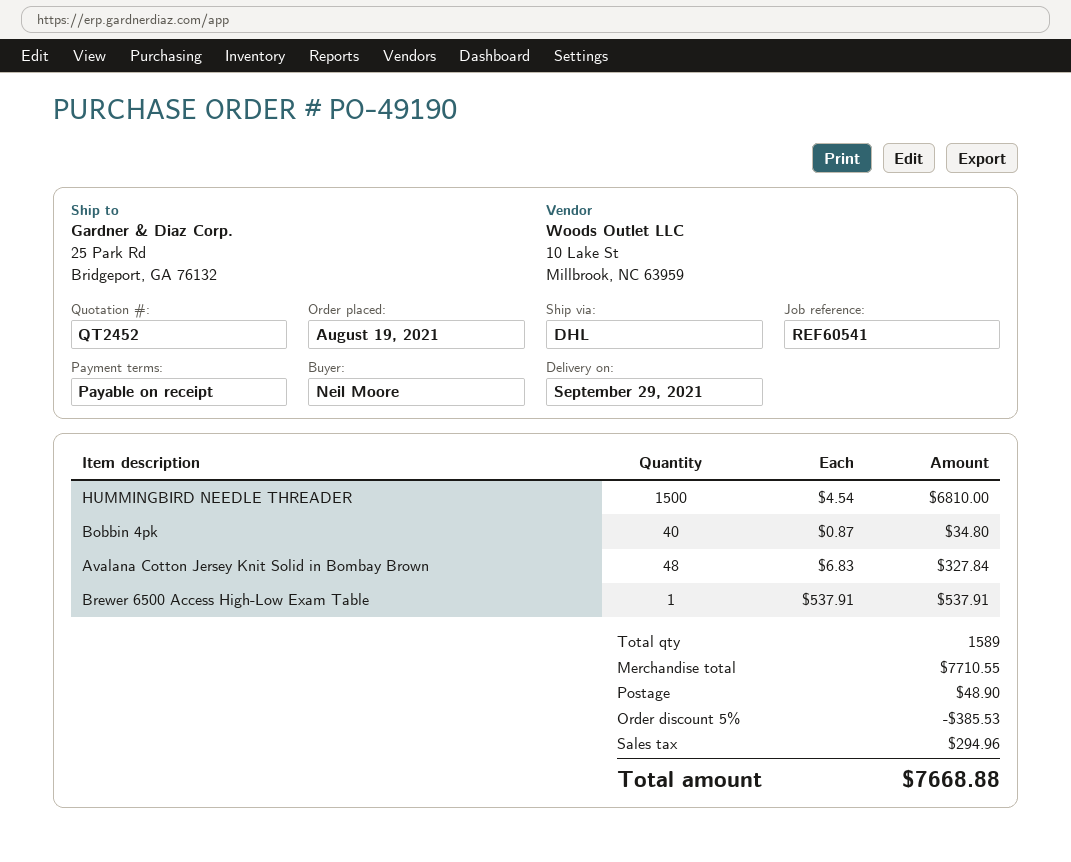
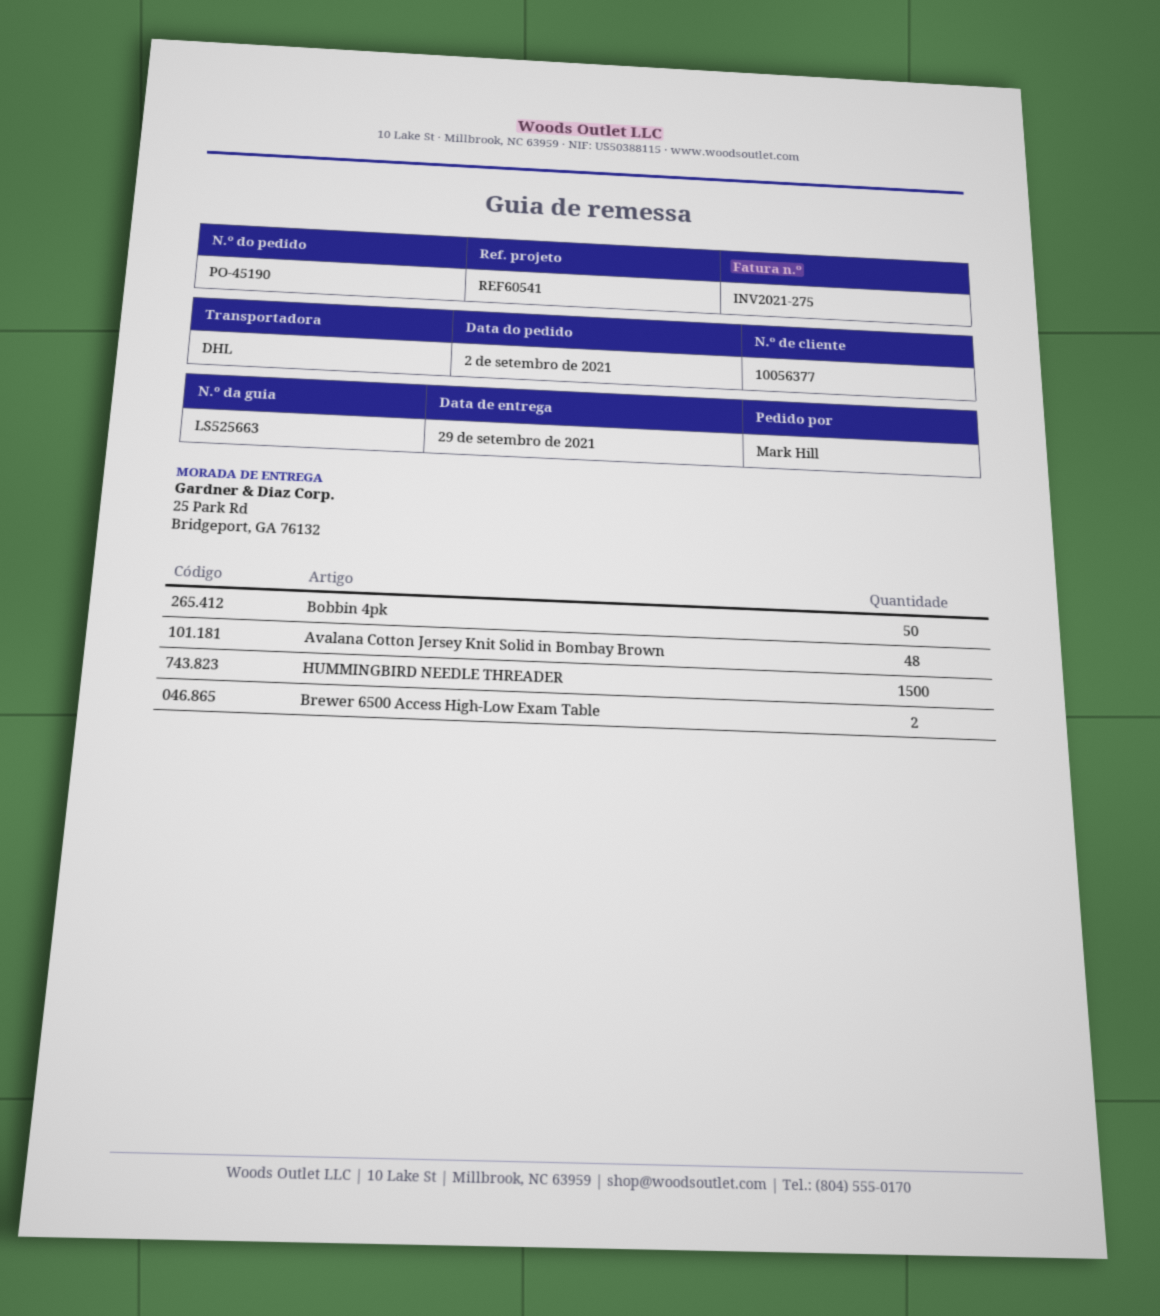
order number: PO-49190 -> PO-45190
order date: 2021-08-19 -> 2021-09-02
ordered by: Neil Moore -> Mark Hill
Bobbin 4pk: 40 -> 50
Brewer 6500 Access High-Low Exam Table: 1 -> 2

